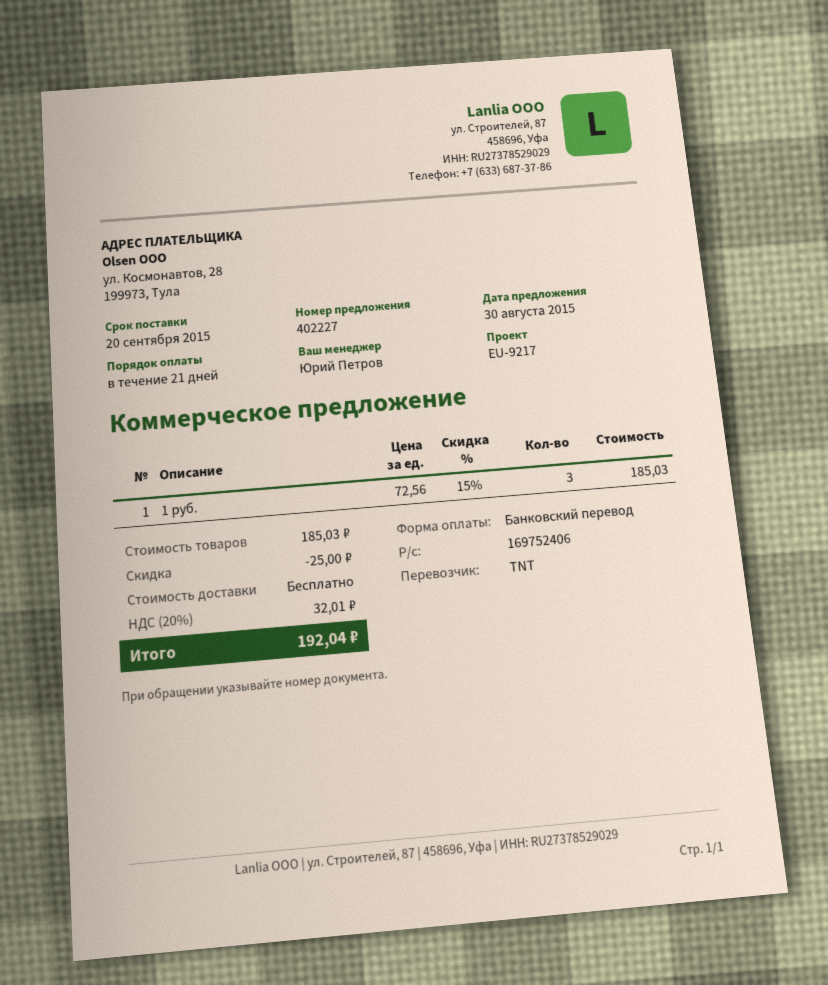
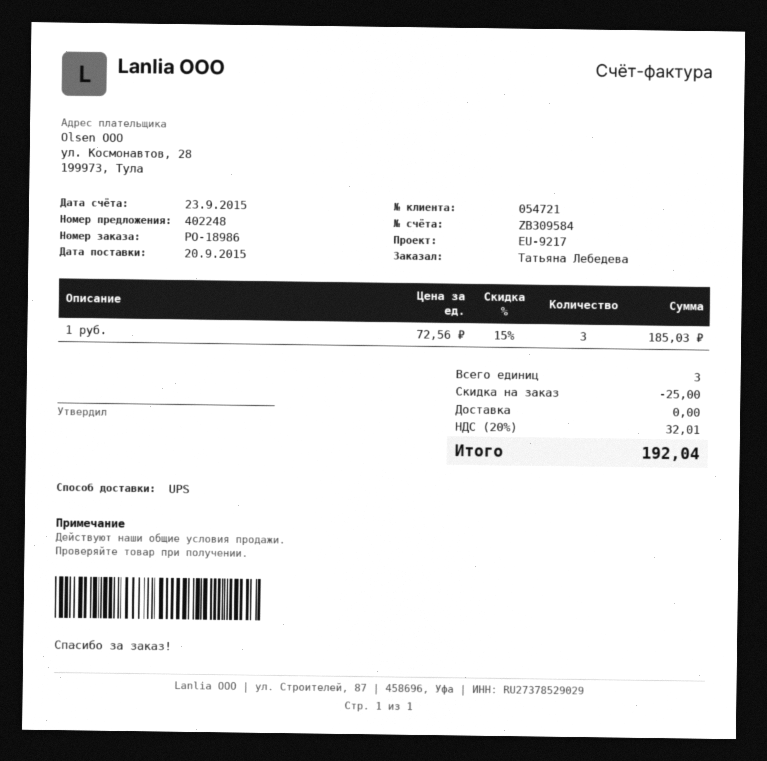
quote number: 402227 -> 402248
shipping method: TNT -> UPS

